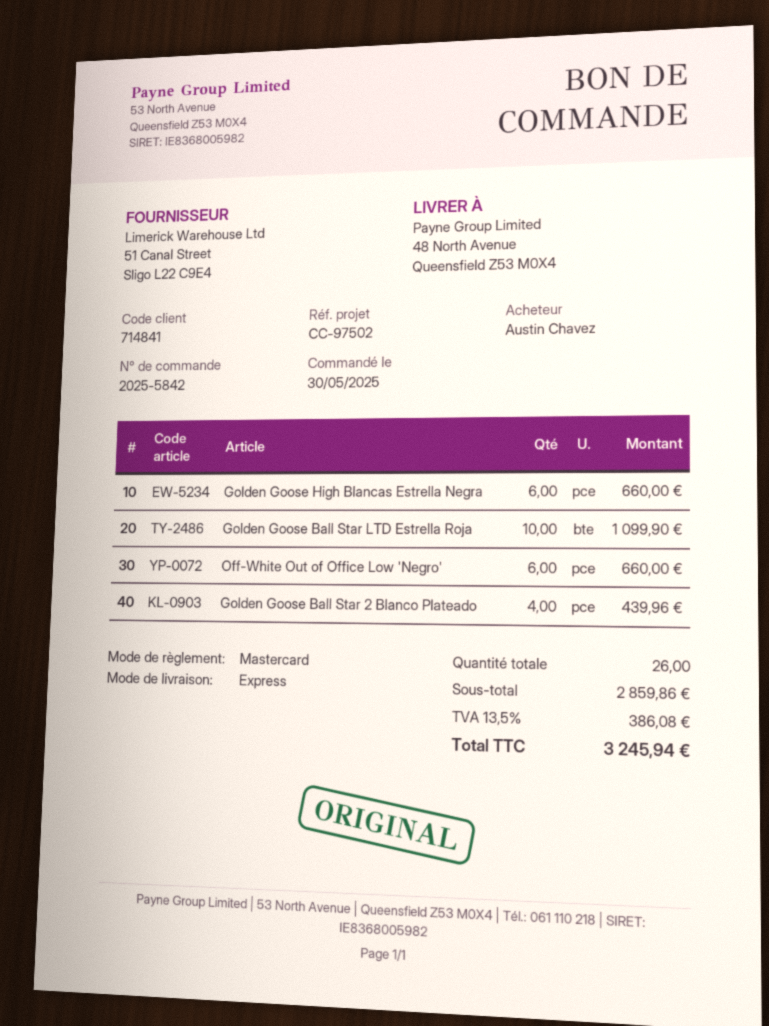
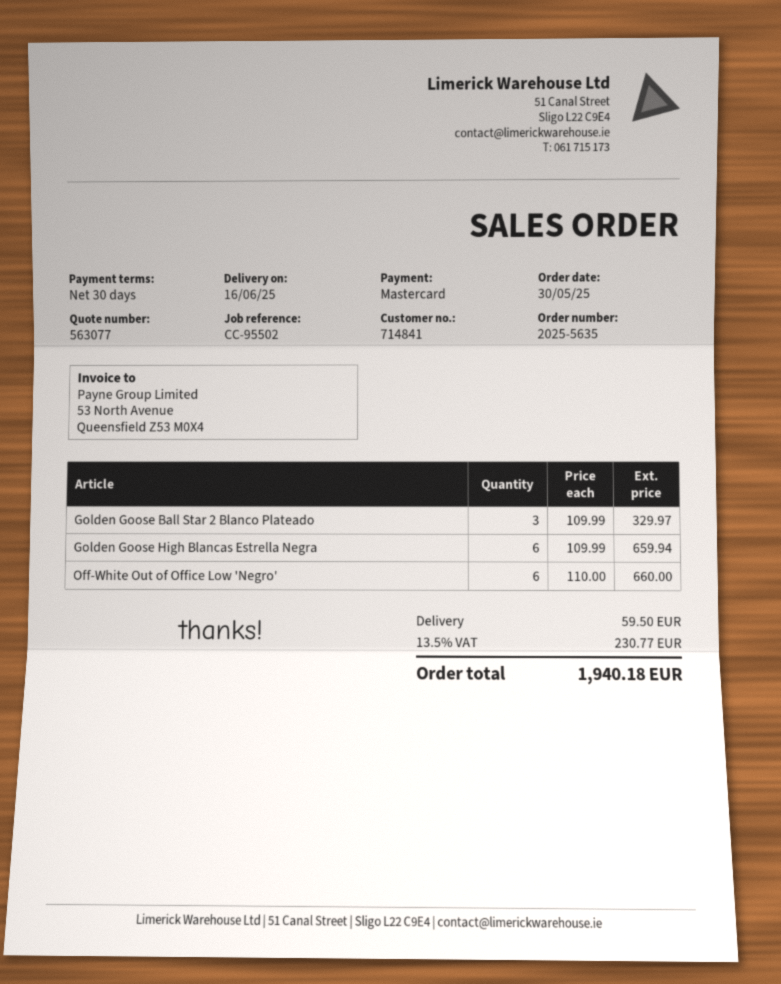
order number: 2025-5842 -> 2025-5635
reference: CC-97502 -> CC-95502
Golden Goose High Blancas Estrella Negra: 6 for 660.00 -> 6 for 659.94
Golden Goose Ball Star LTD Estrella Roja: 10 for 1099.90 -> none
Golden Goose Ball Star 2 Blanco Plateado: 4 for 439.96 -> 3 for 329.97
shipping: none -> 59.50
tax: 13.5% = 386.08 -> 13.5% = 230.77
total: 3245.94 -> 1940.18

